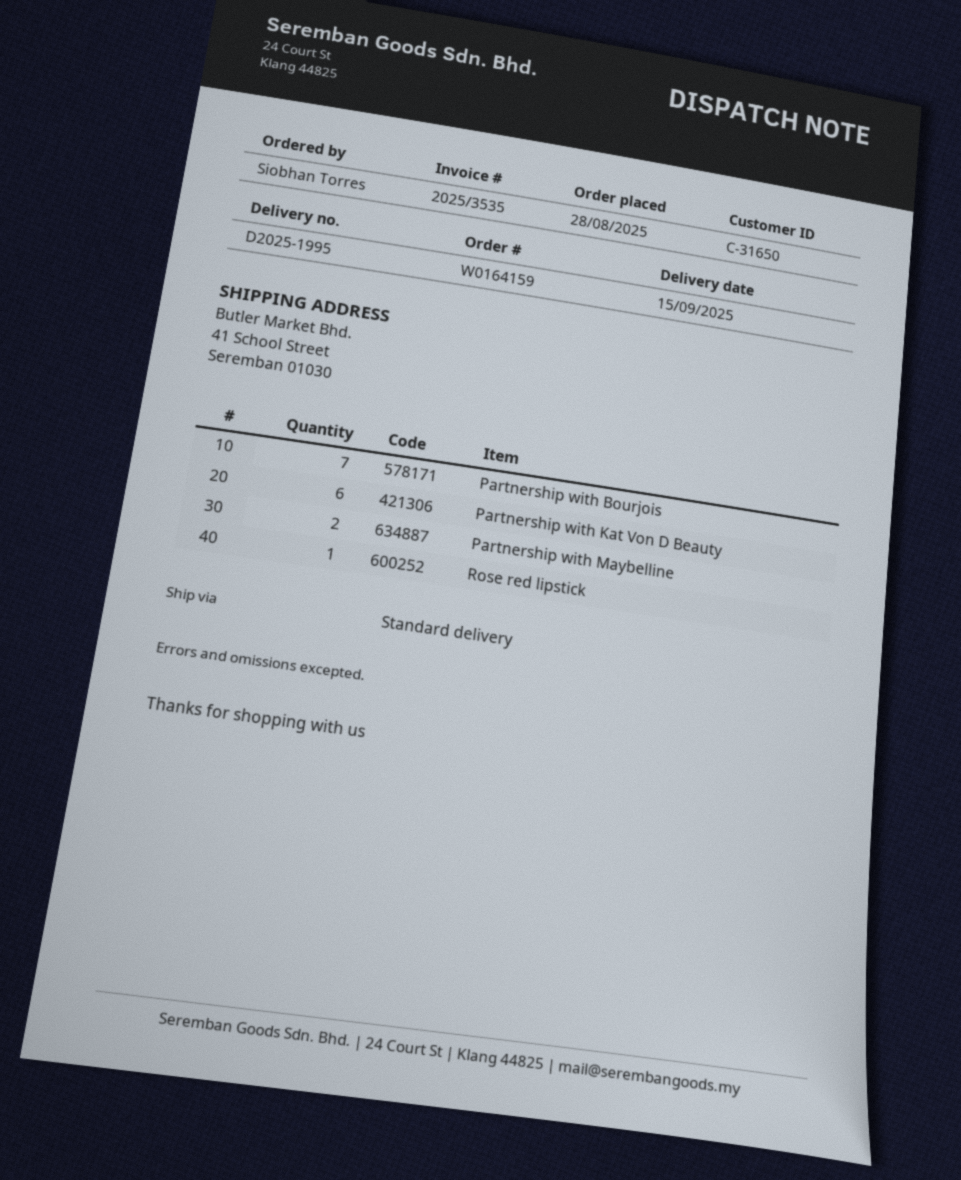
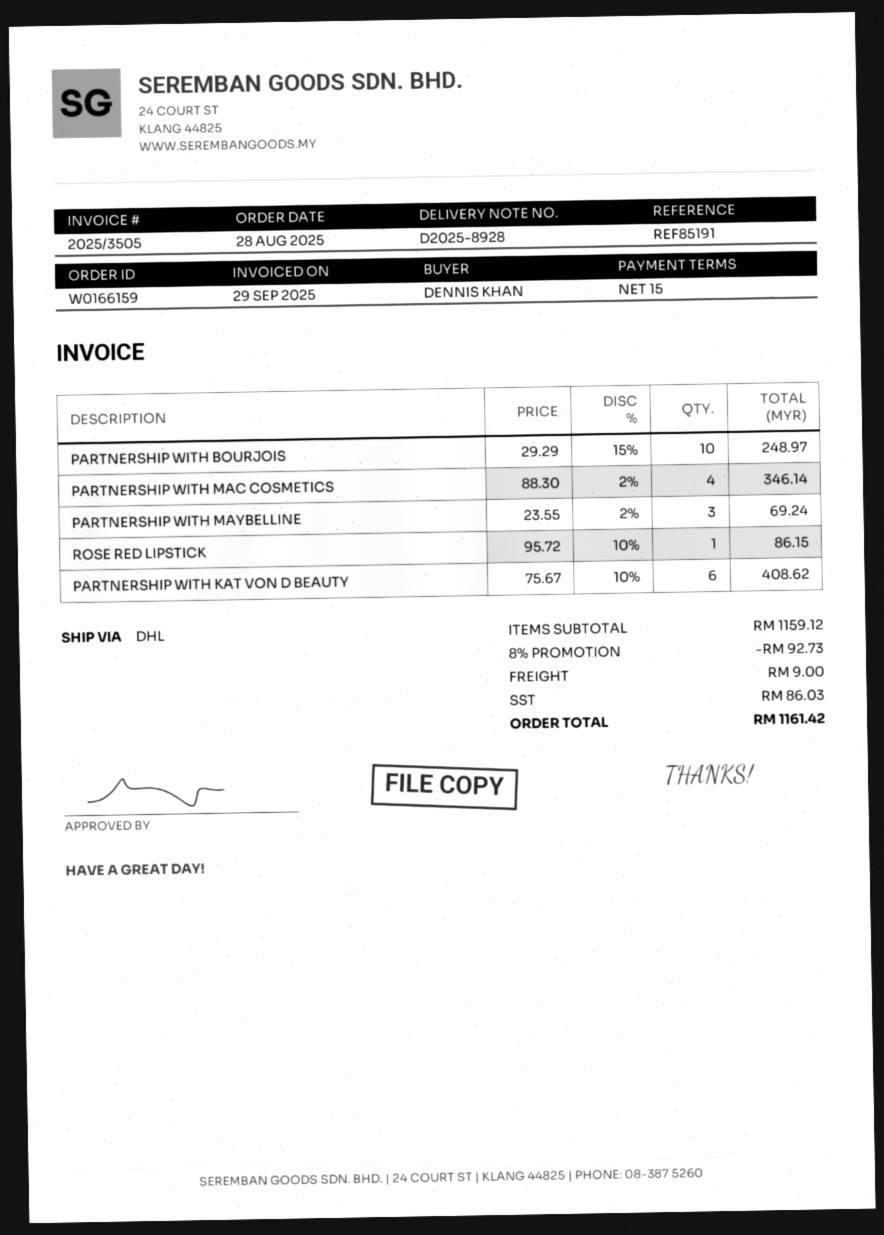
order number: W0164159 -> W0166159
delivery note number: D2025-1995 -> D2025-8928
invoice number: 2025/3535 -> 2025/3505
ordered by: Siobhan Torres -> DENNIS KHAN
shipping method: standard -> DHL
Partnership with Bourjois: 7 -> 10
Partnership with Maybelline: 2 -> 3
PARTNERSHIP WITH MAC COSMETICS: none -> 4

